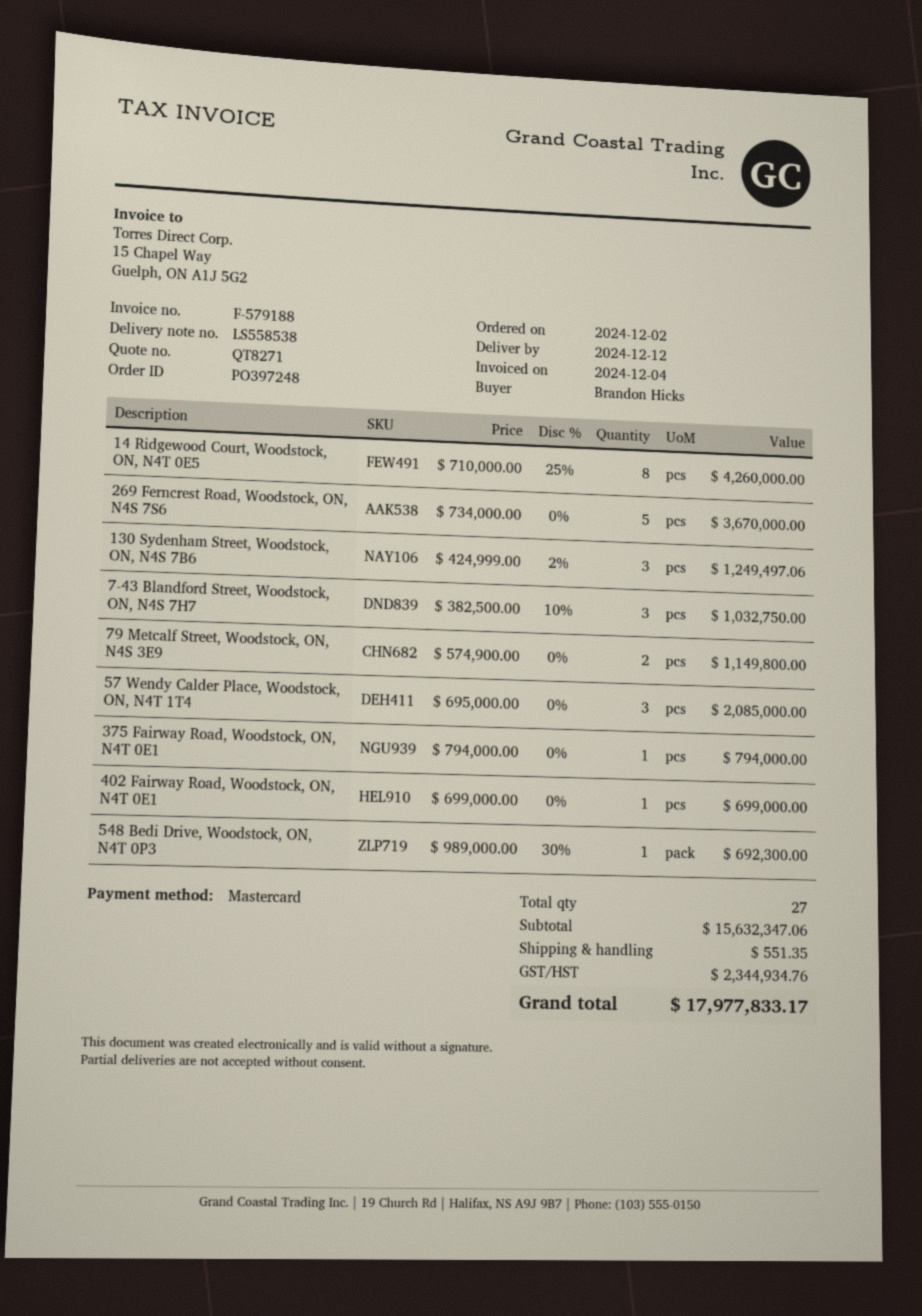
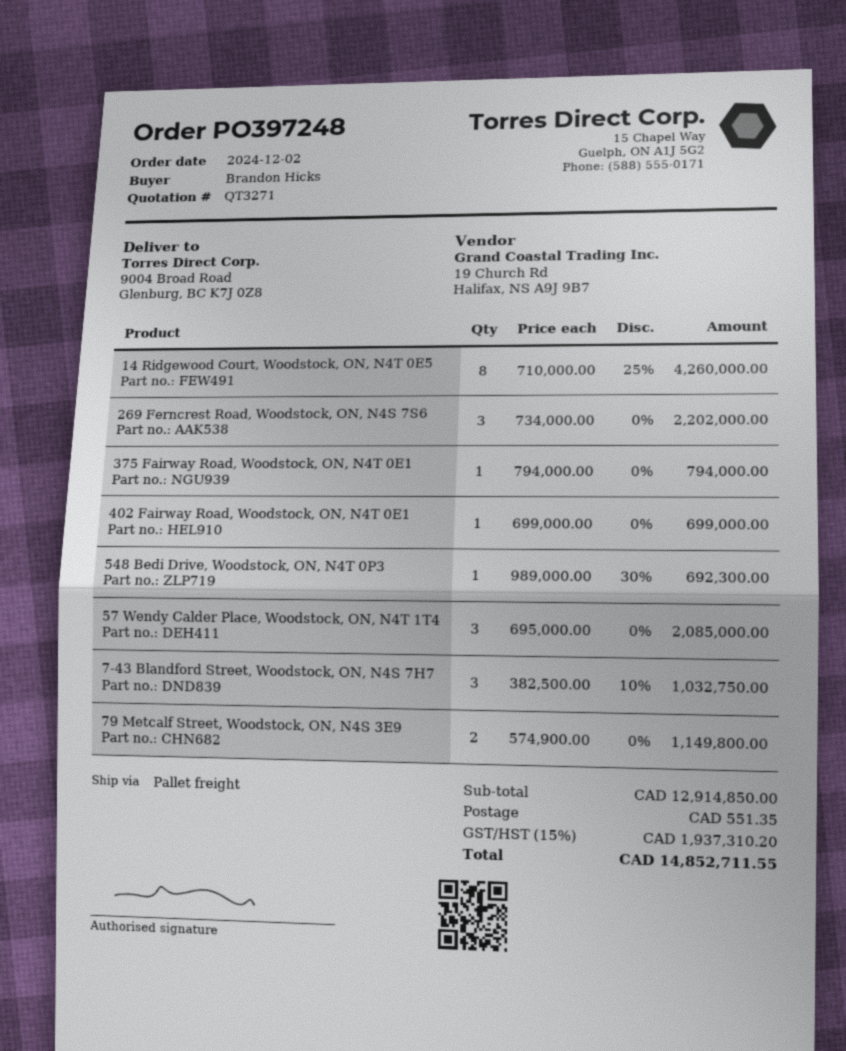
quote number: QT8271 -> QT3271
269 Ferncrest Road, Woodstock, ON, N4S 7S6: 5 x 734000.00 = 3670000.00 -> 3 x 734000.00 = 2202000.00
130 Sydenham Street, Woodstock, ON, N4S 7B6: 3 x 424999.00 - 2% = 1249497.06 -> none
subtotal: 15632347.06 -> 12914850.00
tax: 2344934.76 -> 1937310.20
total: 17977833.17 -> 14852711.55

